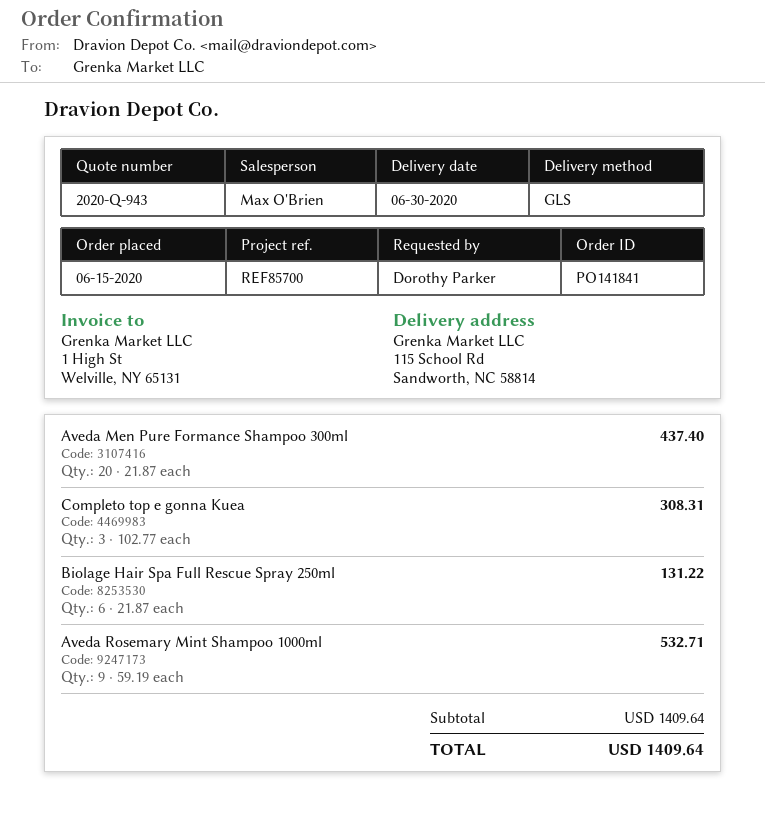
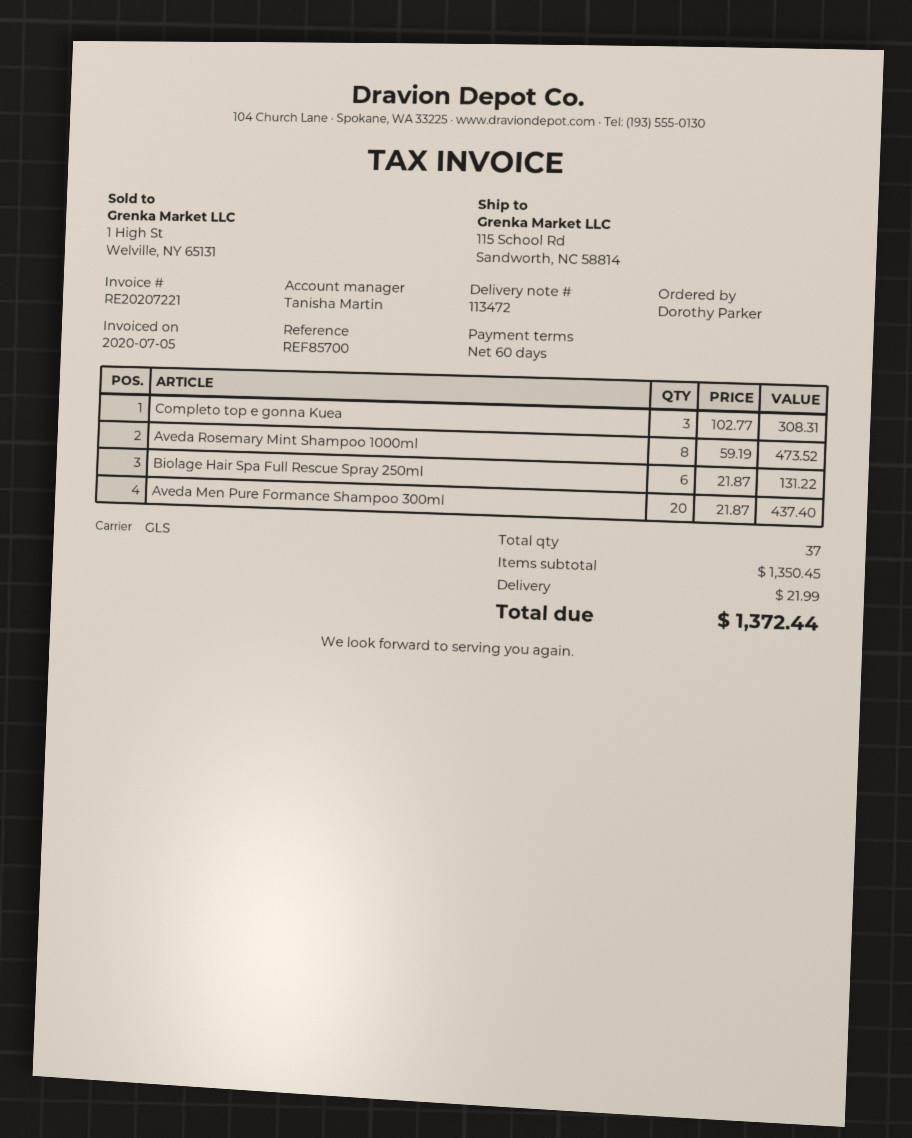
sales rep: Max O'Brien -> Tanisha Martin
Aveda Rosemary Mint Shampoo 1000ml: 9 x 59.19 = 532.71 -> 8 x 59.19 = 473.52
subtotal: 1409.64 -> 1350.45
shipping: none -> 21.99
total: 1409.64 -> 1372.44

